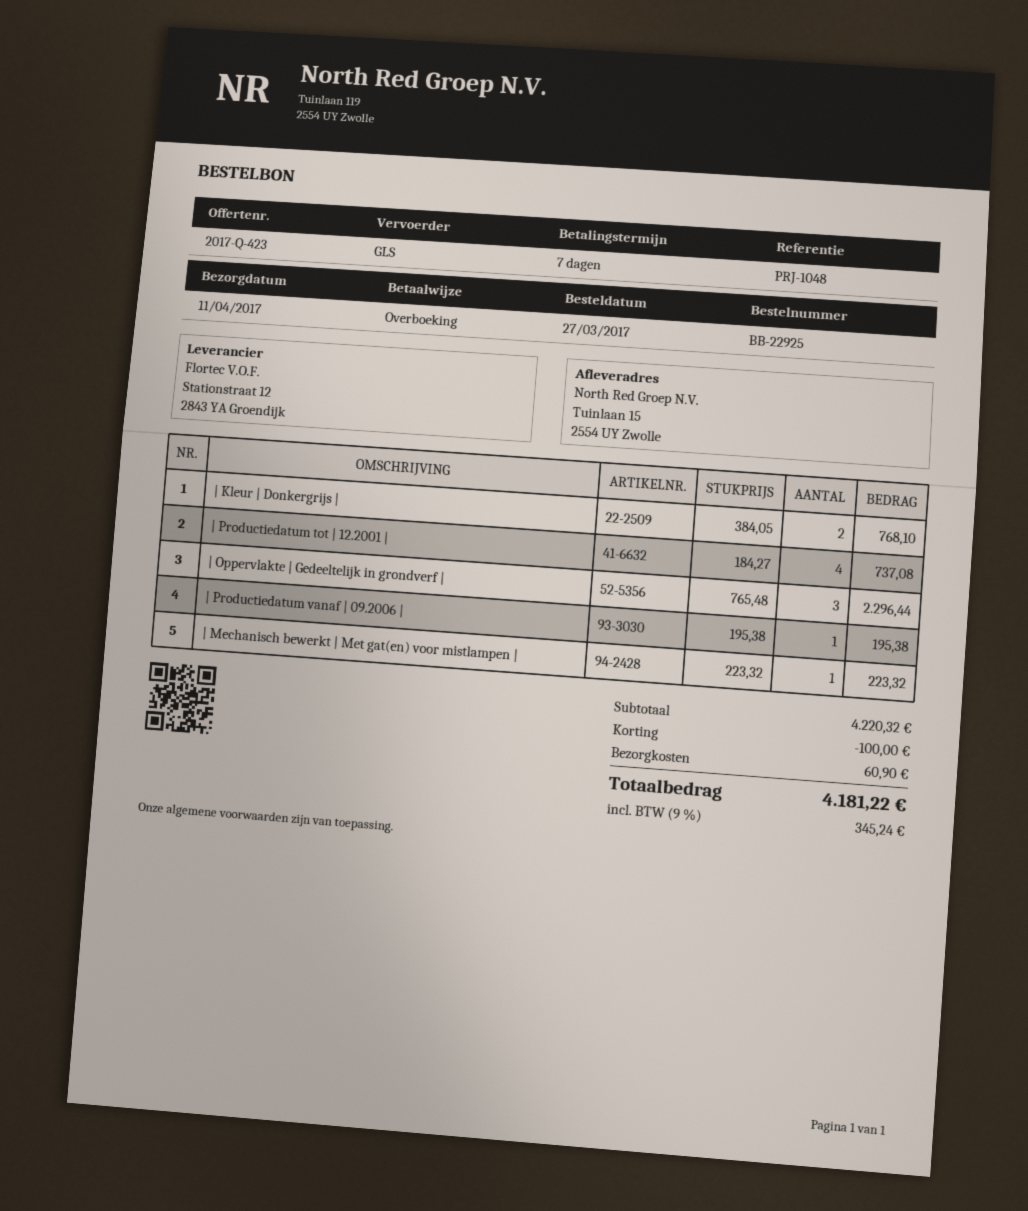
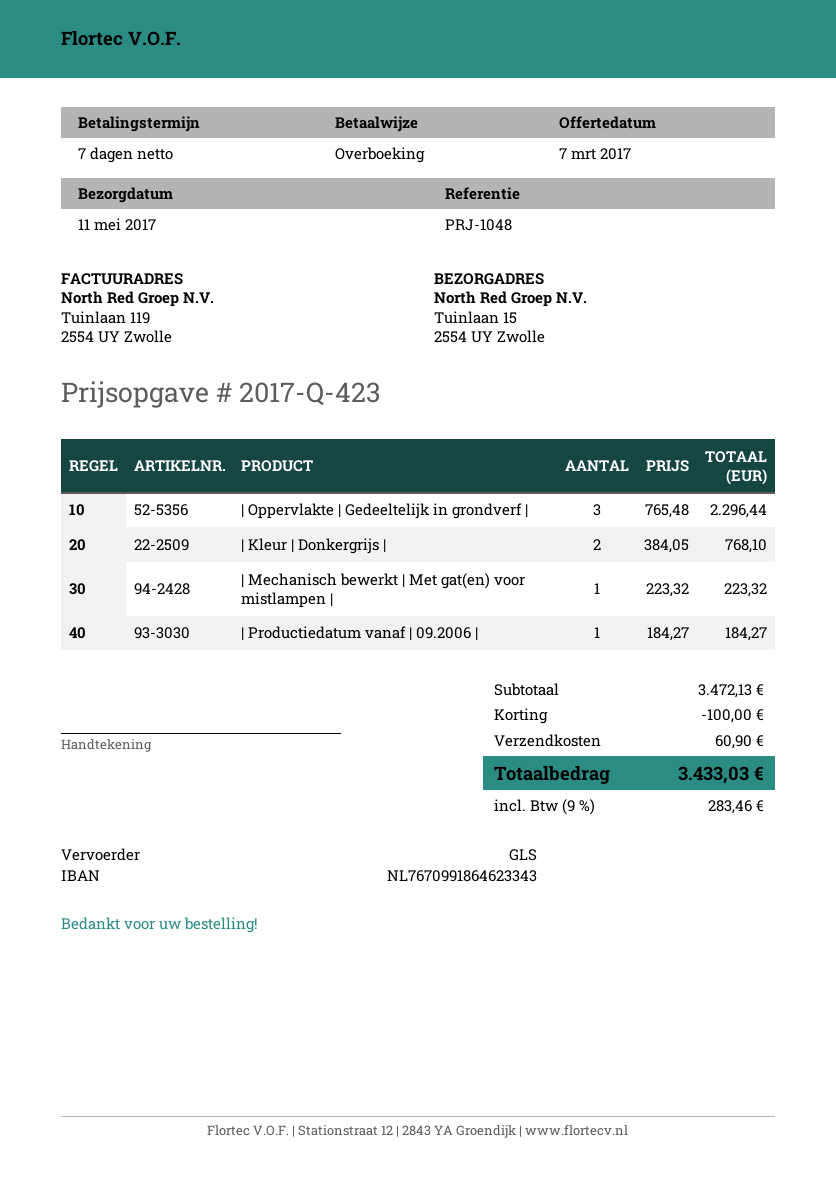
delivery date: 2017-04-11 -> 2017-05-11
| Productiedatum tot | 12.2001 |: 4 x 184.27 = 737.08 -> none
| Productiedatum vanaf | 09.2006 |: 1 x 195.38 = 195.38 -> 1 x 184.27 = 184.27
subtotal: 4220.32 -> 3472.13
tax: 9% = 345.24 -> 9% = 283.46
total: 4181.22 -> 3433.03

